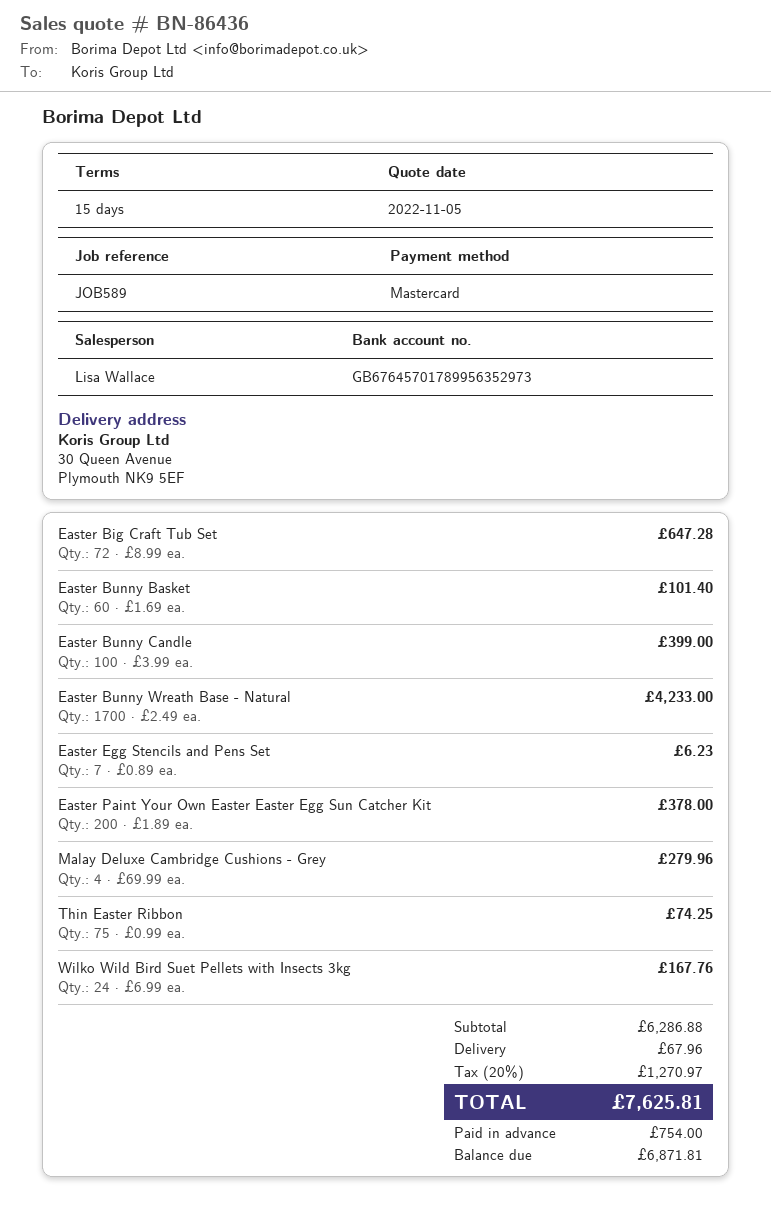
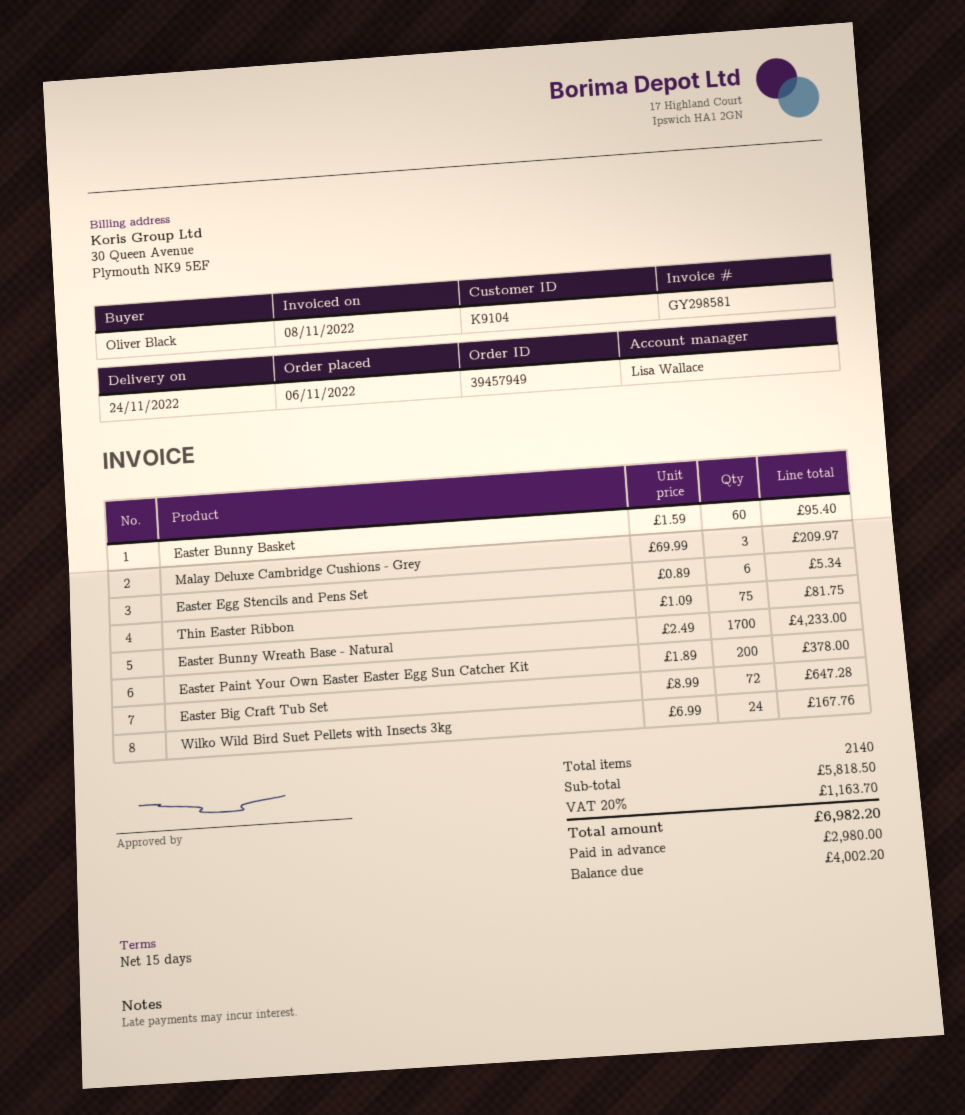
Easter Bunny Basket: 60 x 1.69 = 101.40 -> 60 x 1.59 = 95.40
Easter Bunny Candle: 100 x 3.99 = 399.00 -> none
Easter Egg Stencils and Pens Set: 7 x 0.89 = 6.23 -> 6 x 0.89 = 5.34
Malay Deluxe Cambridge Cushions - Grey: 4 x 69.99 = 279.96 -> 3 x 69.99 = 209.97
Thin Easter Ribbon: 75 x 0.99 = 74.25 -> 75 x 1.09 = 81.75
subtotal: 6286.88 -> 5818.50
shipping: 67.96 -> none
tax: 20% = 1270.97 -> 20% = 1163.70
total: 7625.81 -> 6982.20
deposit: 754.00 -> 2980.00
balance: 6871.81 -> 4002.20

